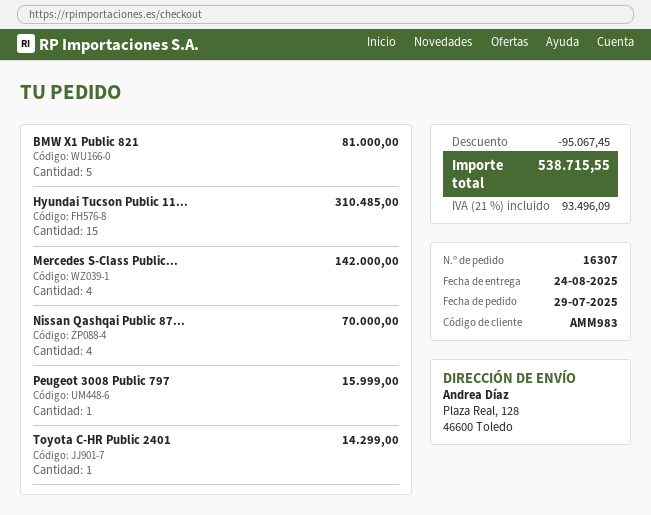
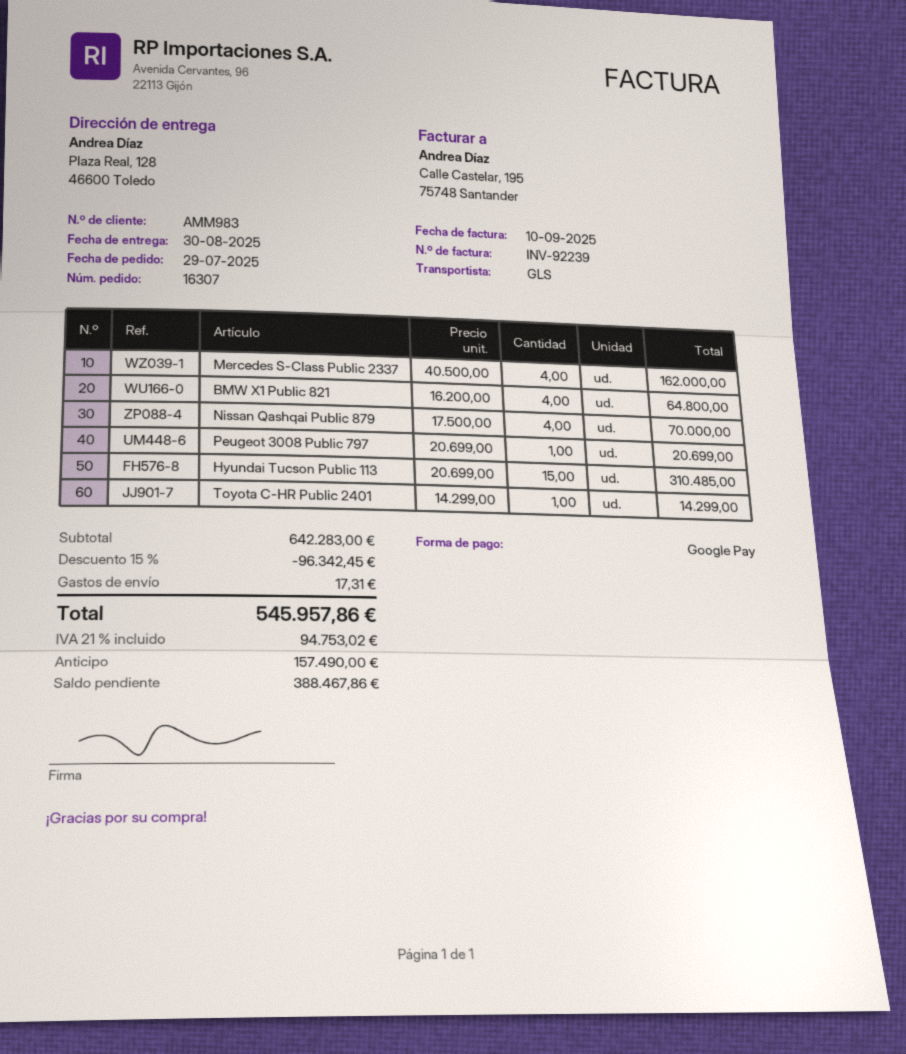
delivery date: 2025-08-24 -> 2025-08-30
BMW X1 Public 821: 5 for 81000.00 -> 4 for 64800.00
Mercedes S-Class Public...: 4 for 142000.00 -> 4 for 162000.00
Peugeot 3008 Public 797: 1 for 15999.00 -> 1 for 20699.00
discount: 95067.45 -> 96342.45
shipping: none -> 17.31
tax: 21% = 93496.09 -> 21% = 94753.02
total: 538715.55 -> 545957.86

